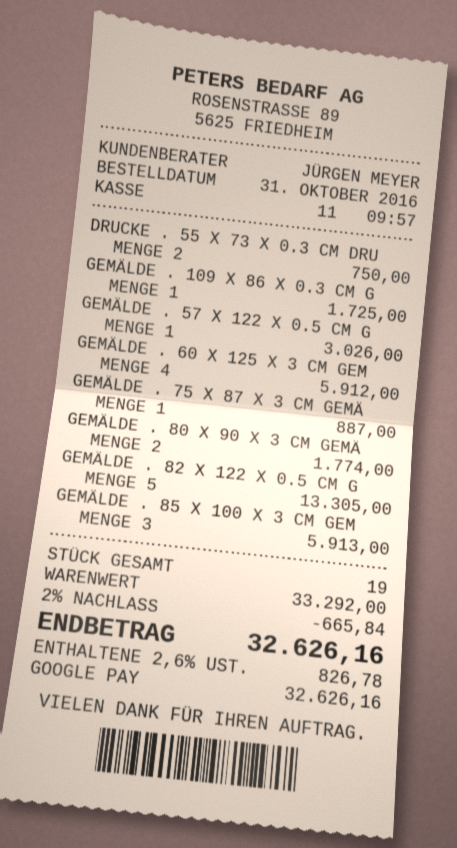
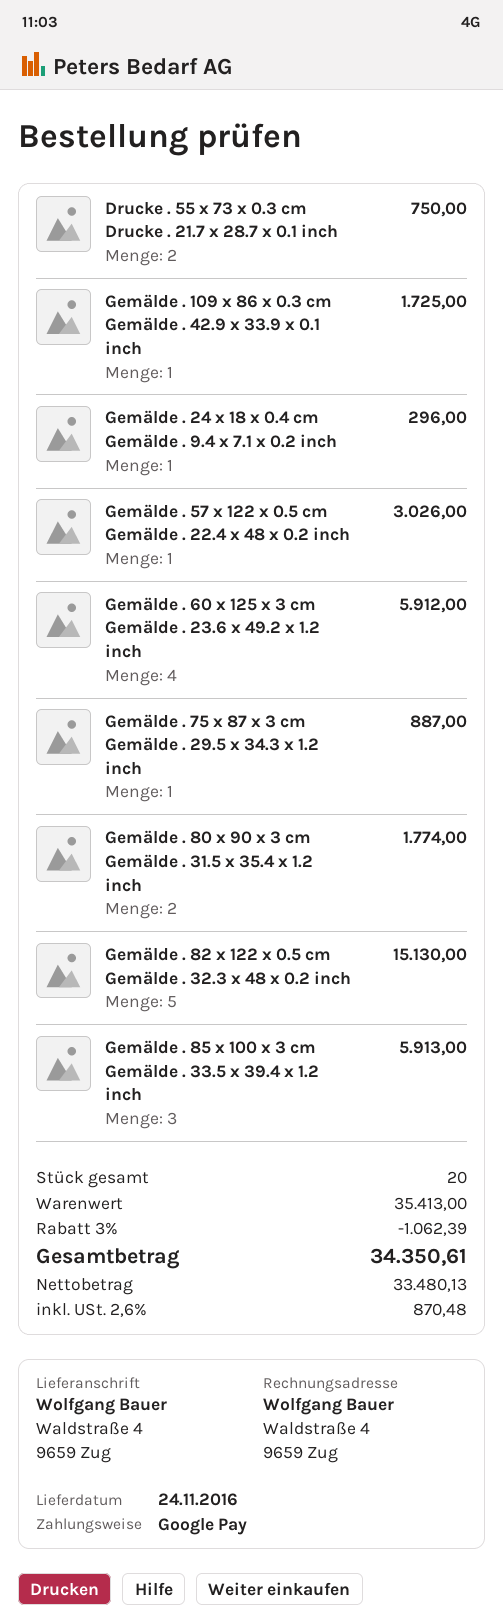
GEMÄLDE . 82 X 122 X 0.5 CM G: 5 for 13305.00 -> 5 for 15130.00
Gemälde . 24 x 18 x 0.4 cm Gemälde . 9.4 x 7.1 x 0.2 inch: none -> 1 for 296.00
total quantity: 19 -> 20
subtotal: 33292.00 -> 35413.00
discount: 2% = 665.84 -> 3% = 1062.39
tax: 2.6% = 826.78 -> 2.6% = 870.48
total: 32626.16 -> 34350.61

